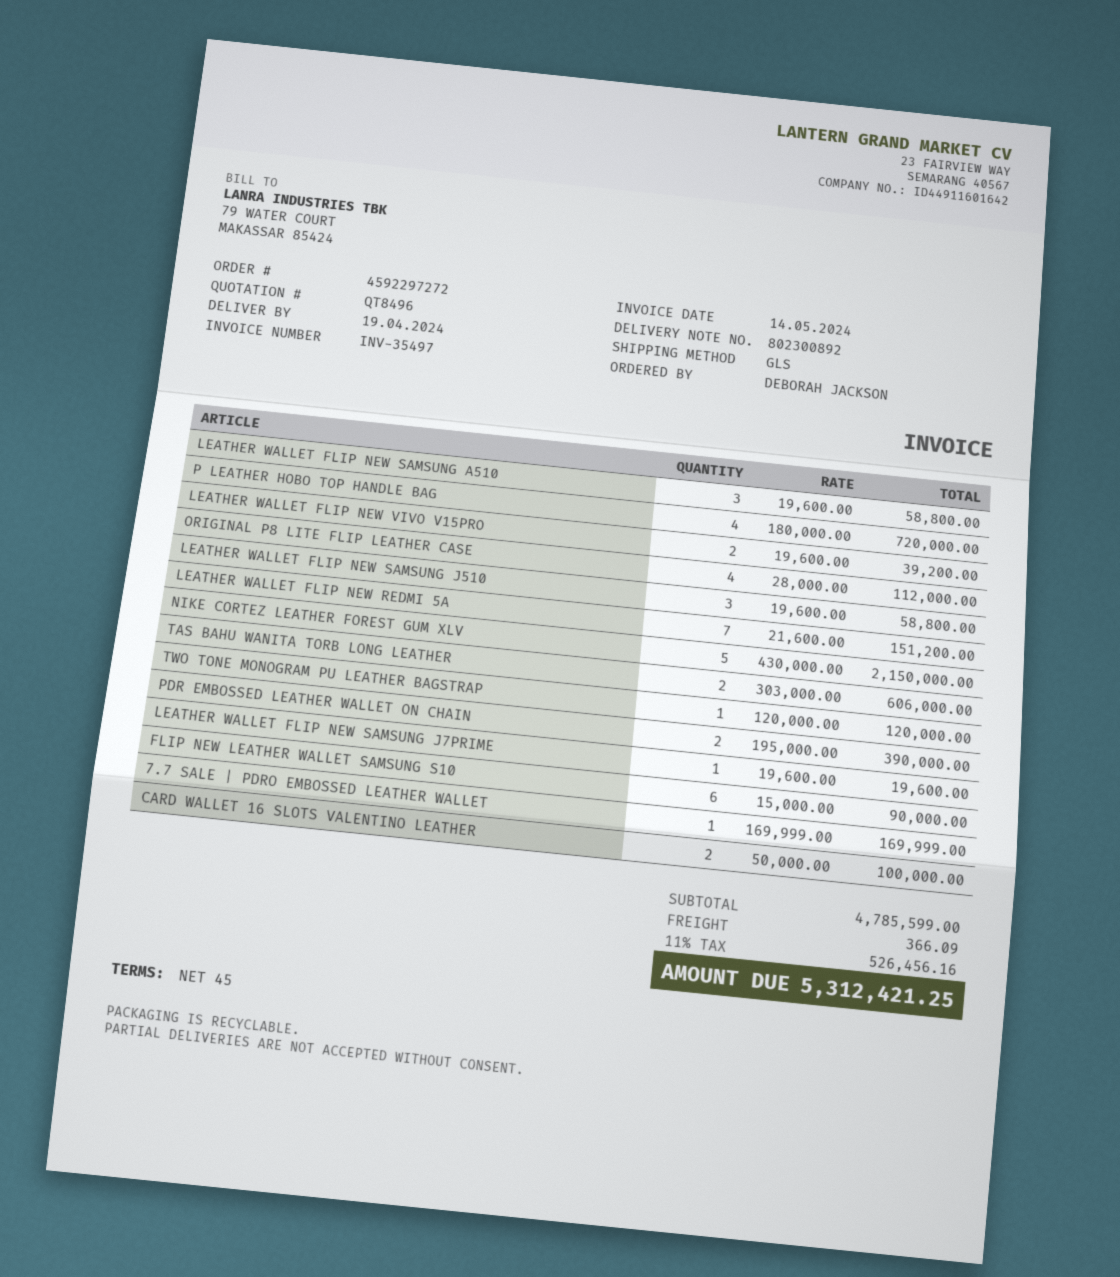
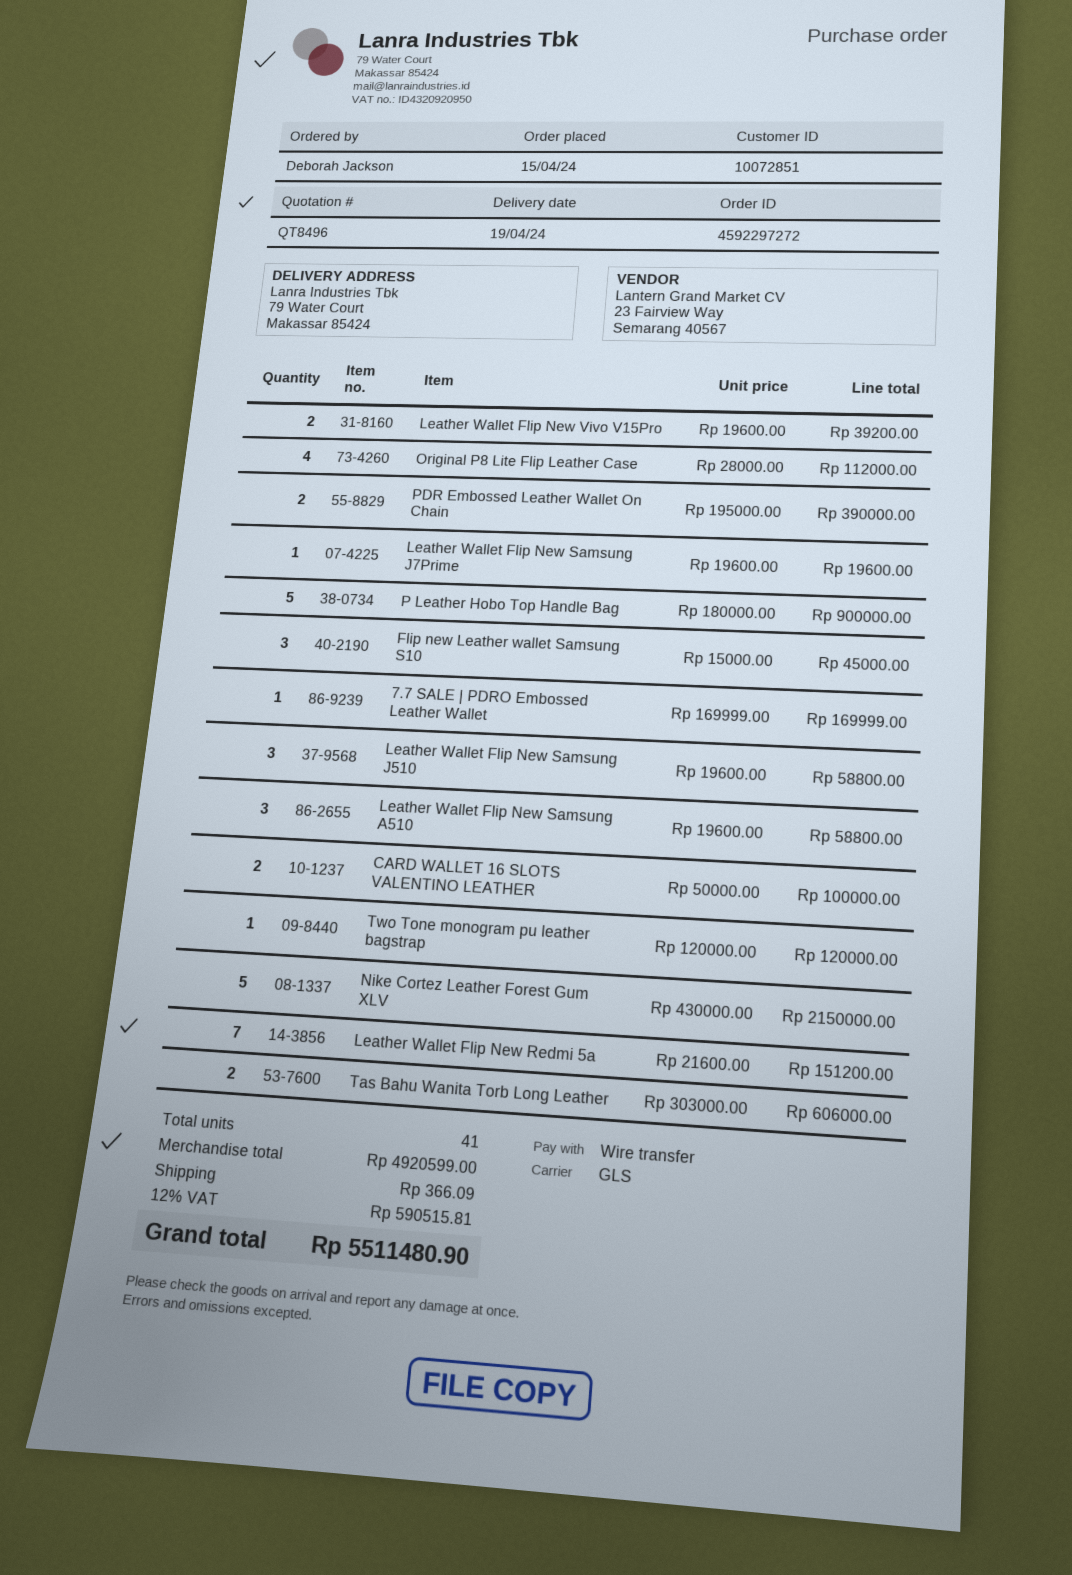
P LEATHER HOBO TOP HANDLE BAG: 4 x 180000.00 = 720000.00 -> 5 x 180000.00 = 900000.00
FLIP NEW LEATHER WALLET SAMSUNG S10: 6 x 15000.00 = 90000.00 -> 3 x 15000.00 = 45000.00
subtotal: 4785599.00 -> 4920599.00
tax: 11% = 526456.16 -> 12% = 590515.81
total: 5312421.25 -> 5511480.90

